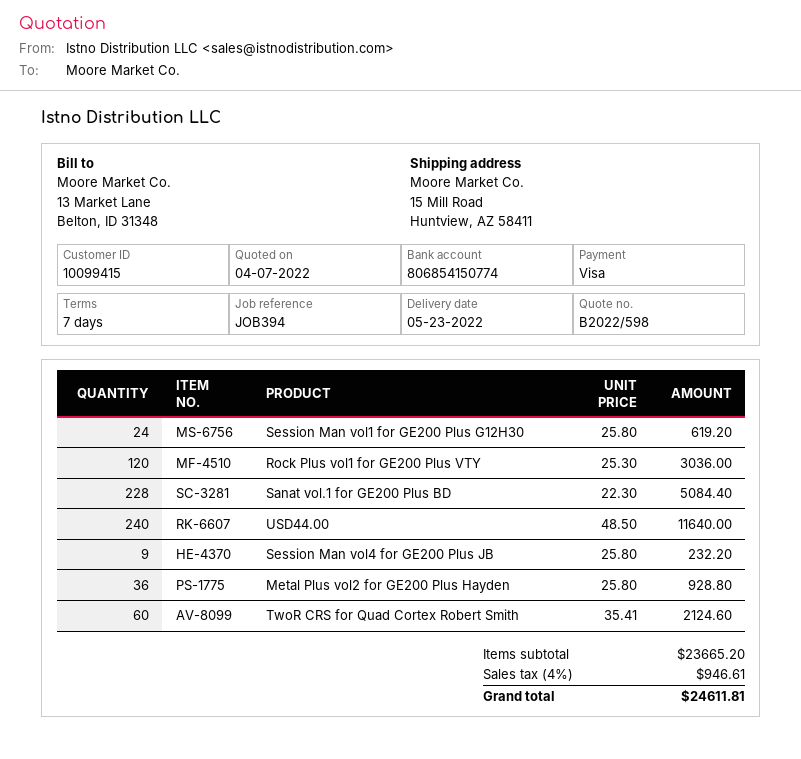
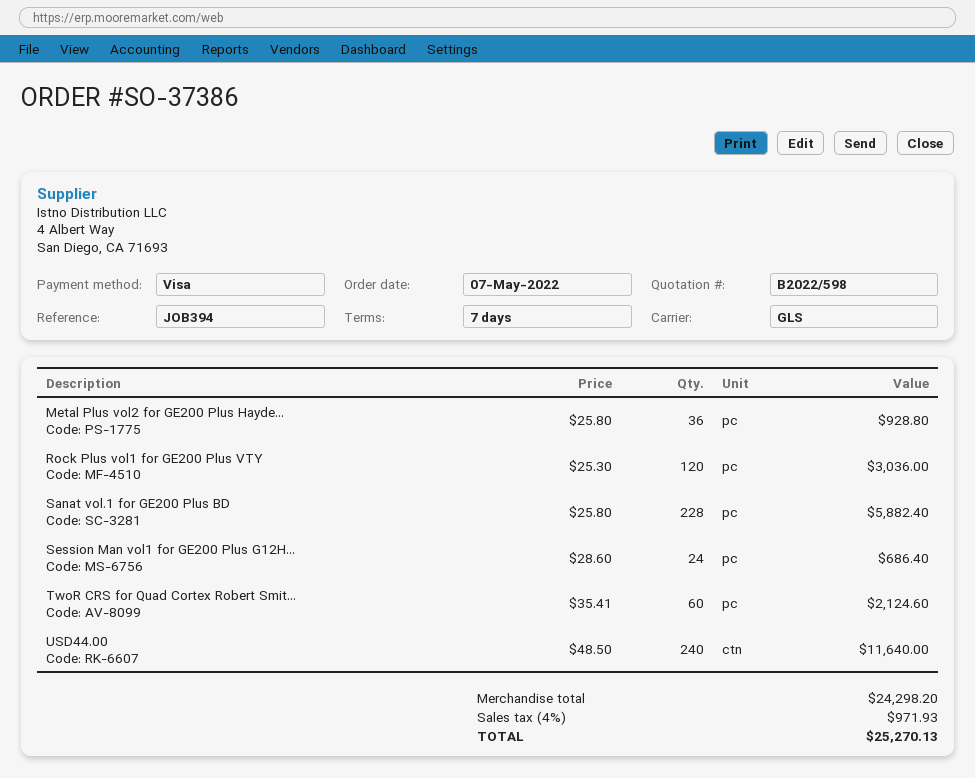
Session Man vol1 for GE200 Plus G12H30: 24 x 25.80 = 619.20 -> 24 x 28.60 = 686.40
Sanat vol.1 for GE200 Plus BD: 228 x 22.30 = 5084.40 -> 228 x 25.80 = 5882.40
Session Man vol4 for GE200 Plus JB: 9 x 25.80 = 232.20 -> none
subtotal: 23665.20 -> 24298.20
tax: 4% = 946.61 -> 4% = 971.93
total: 24611.81 -> 25270.13

